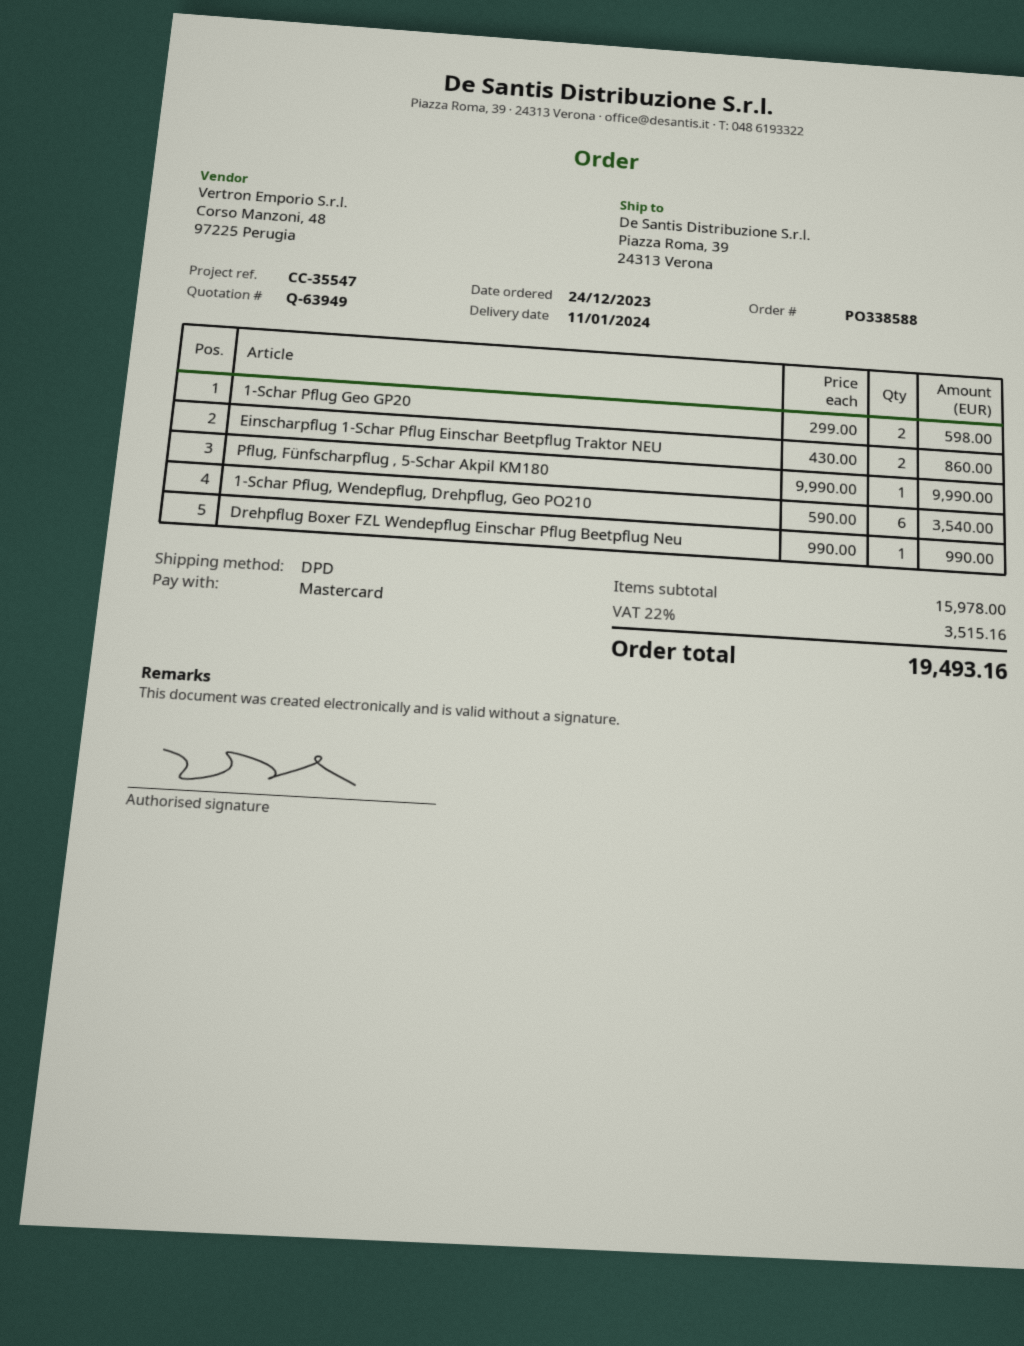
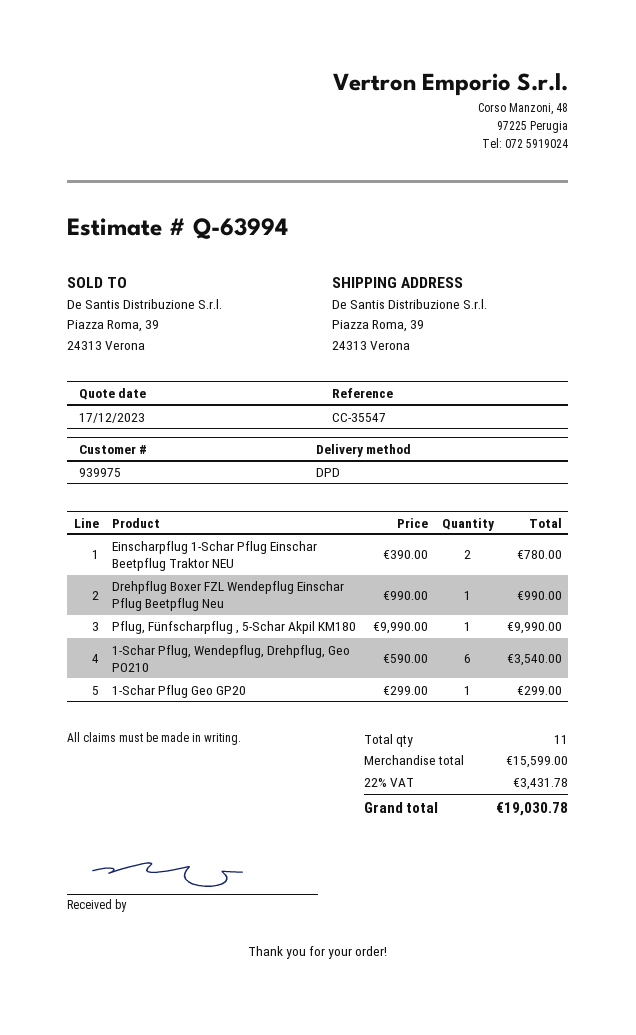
quote number: Q-63949 -> Q-63994
1-Schar Pflug Geo GP20: 2 x 299.00 = 598.00 -> 1 x 299.00 = 299.00
Einscharpflug 1-Schar Pflug Einschar Beetpflug Traktor NEU: 2 x 430.00 = 860.00 -> 2 x 390.00 = 780.00
subtotal: 15978.00 -> 15599.00
tax: 22% = 3515.16 -> 22% = 3431.78
total: 19493.16 -> 19030.78

